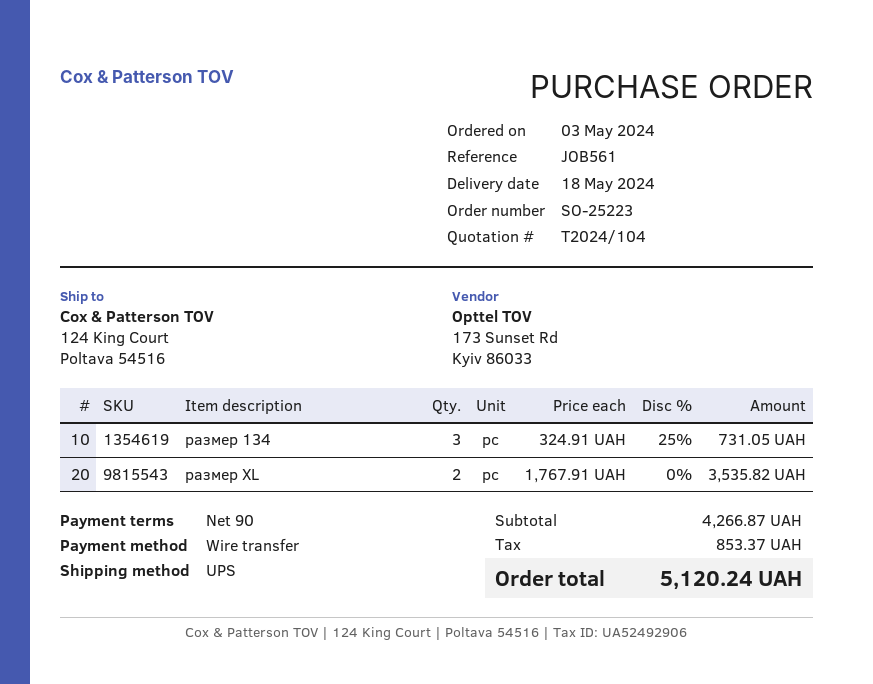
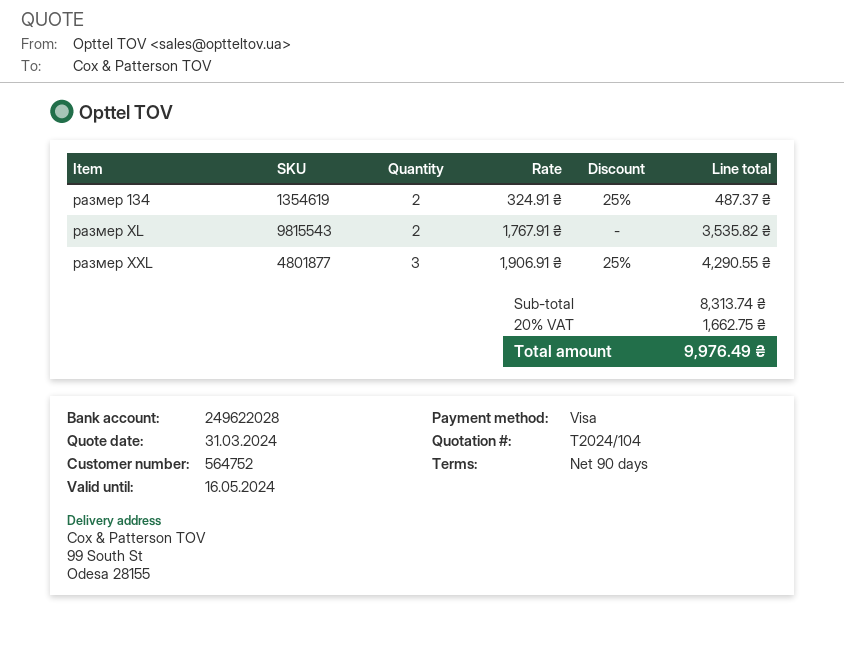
payment method: bank transfer -> Visa
ship to: 124 King Court, Poltava 54516 -> 99 South St, Odesa 28155
размер 134: 3 x 324.91 - 25% = 731.05 -> 2 x 324.91 - 25% = 487.37
размер XXL: none -> 3 x 1906.91 - 25% = 4290.55
subtotal: 4266.87 -> 8313.74
tax: 853.37 -> 1662.75
total: 5120.24 -> 9976.49

